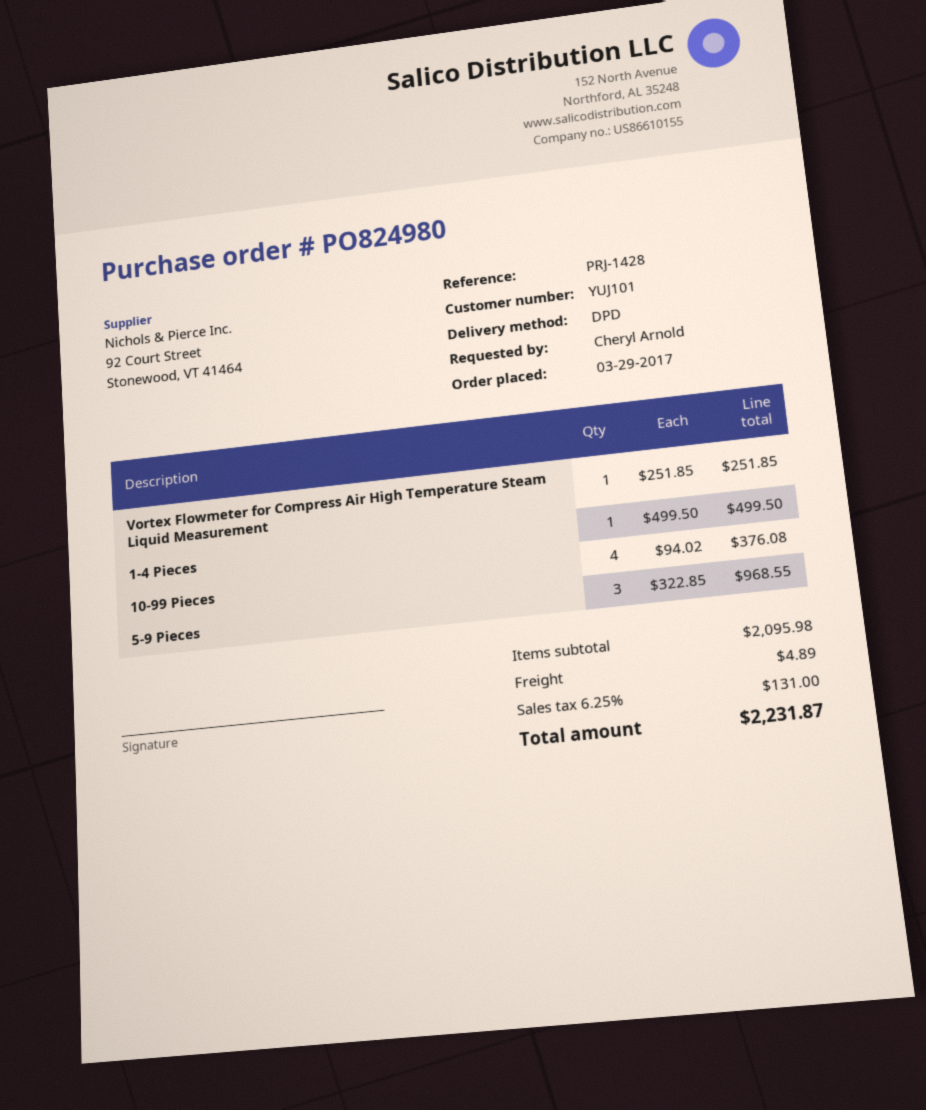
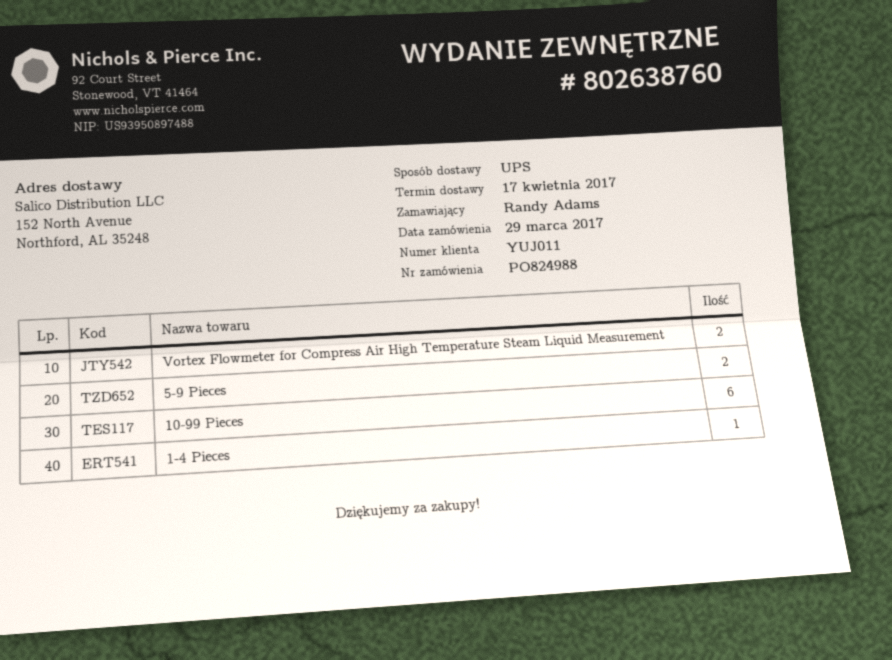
order number: PO824980 -> PO824988
customer number: YUJ101 -> YUJ011
ordered by: Cheryl Arnold -> Randy Adams
shipping method: DPD -> UPS
Vortex Flowmeter for Compress Air High Temperature Steam Liquid Measurement: 1 -> 2
10-99 Pieces: 4 -> 6
5-9 Pieces: 3 -> 2

